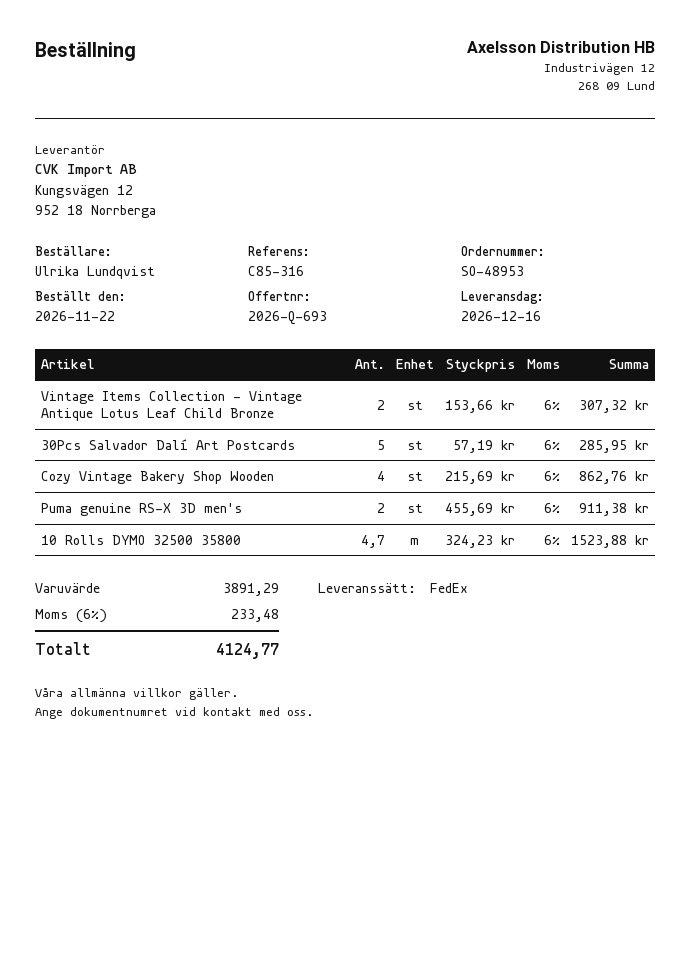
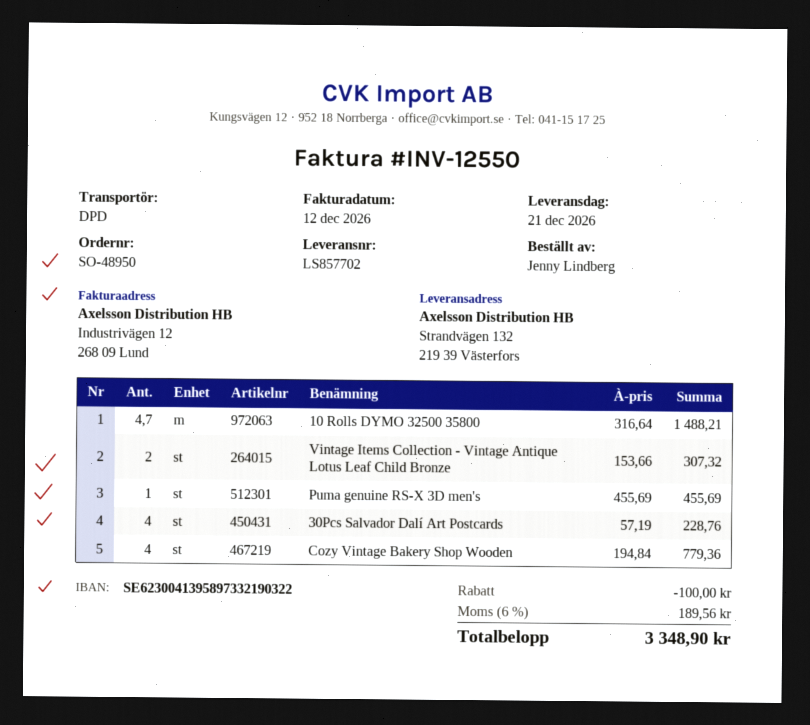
order number: SO-48953 -> SO-48950
delivery date: 2026-12-16 -> 2026-12-21
ordered by: Ulrika Lundqvist -> Jenny Lindberg
shipping method: FedEx -> DPD
30Pcs Salvador Dalí Art Postcards: 5 x 57.19 = 285.95 -> 4 x 57.19 = 228.76
Cozy Vintage Bakery Shop Wooden: 4 x 215.69 = 862.76 -> 4 x 194.84 = 779.36
Puma genuine RS-X 3D men's: 2 x 455.69 = 911.38 -> 1 x 455.69 = 455.69
10 Rolls DYMO 32500 35800: 4.7 x 324.23 = 1523.88 -> 4.7 x 316.64 = 1488.21
discount: none -> 100.00
tax: 6% = 233.48 -> 6% = 189.56
total: 4124.77 -> 3348.90

